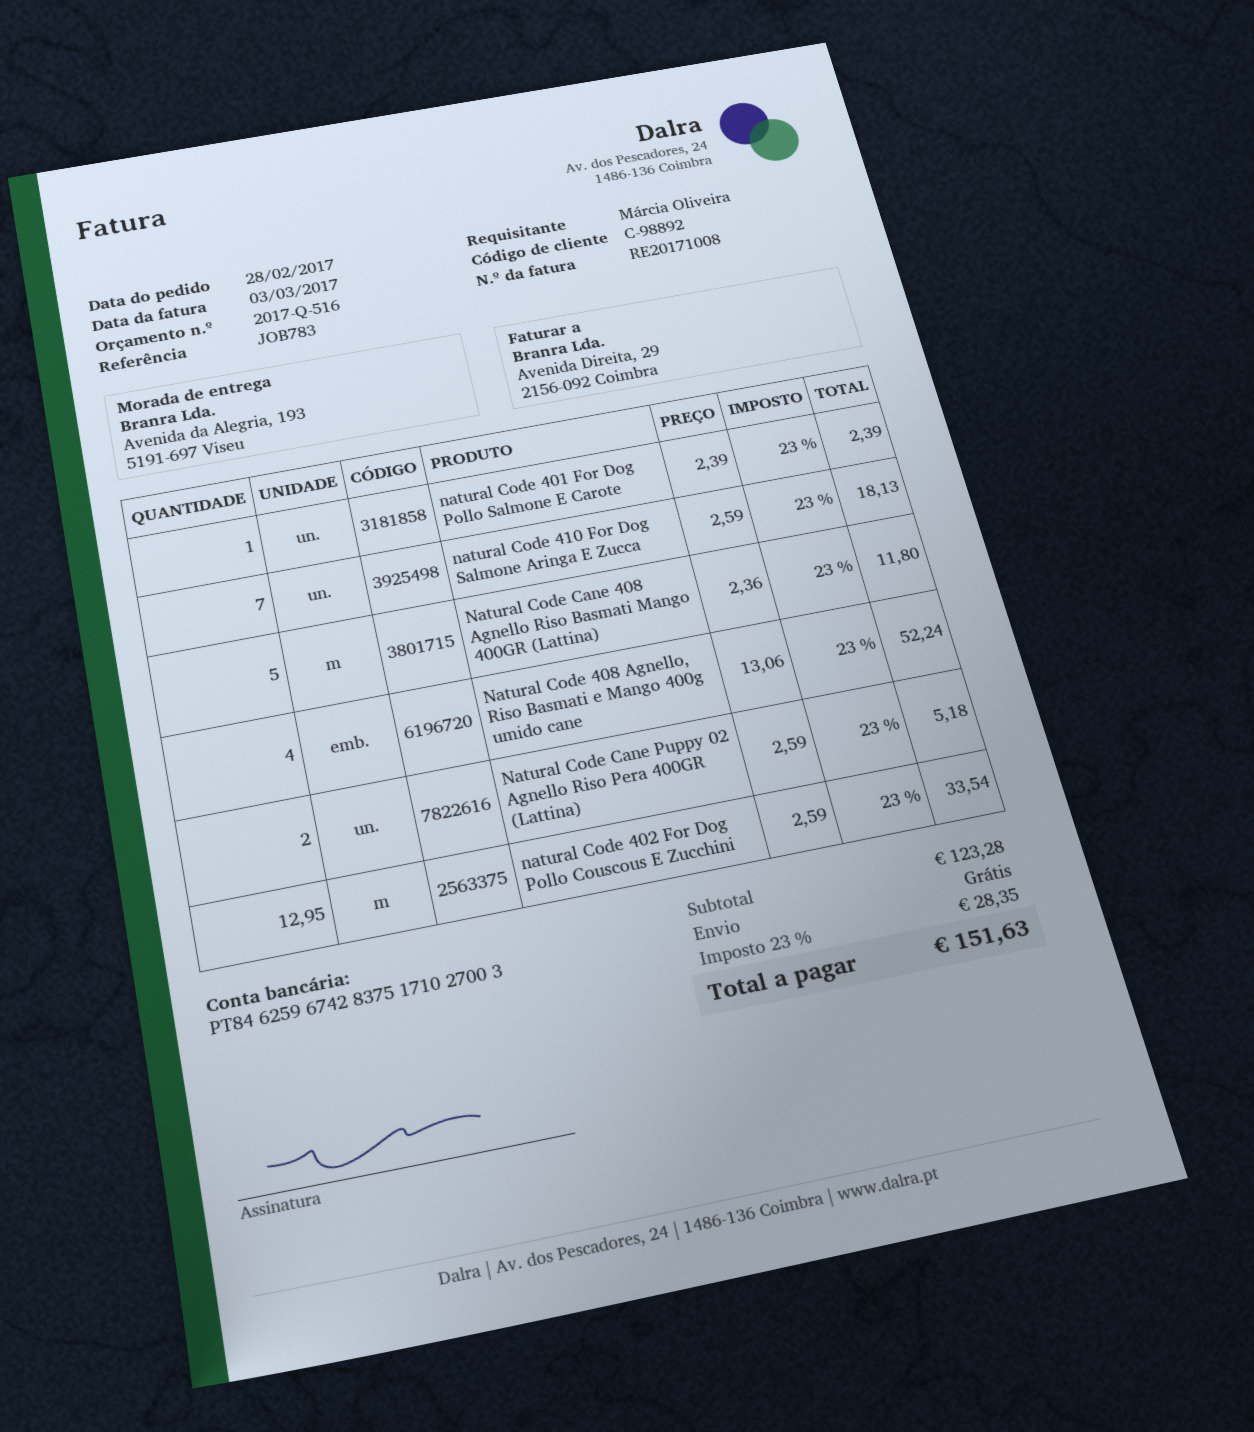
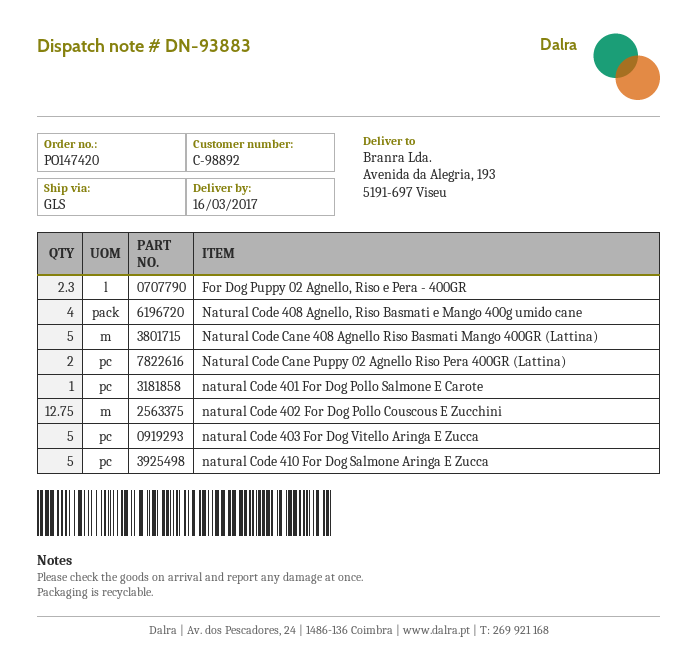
natural Code 410 For Dog Salmone Aringa E Zucca: 7 -> 5
natural Code 402 For Dog Pollo Couscous E Zucchini: 12.95 -> 12.75
For Dog Puppy 02 Agnello, Riso e Pera - 400GR: none -> 2.3
natural Code 403 For Dog Vitello Aringa E Zucca: none -> 5

